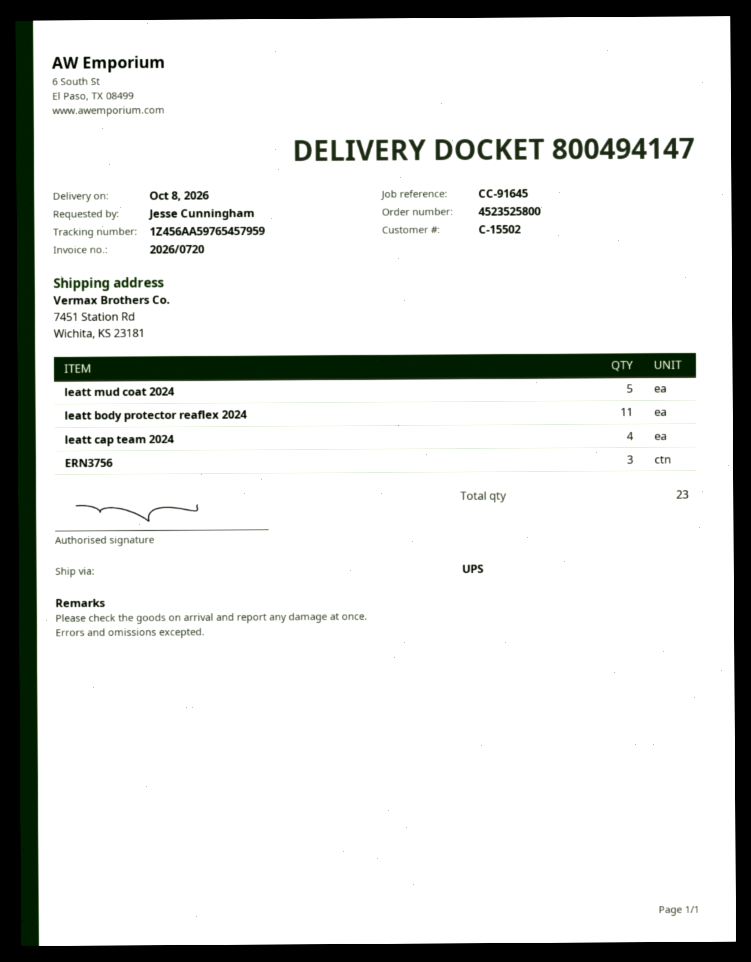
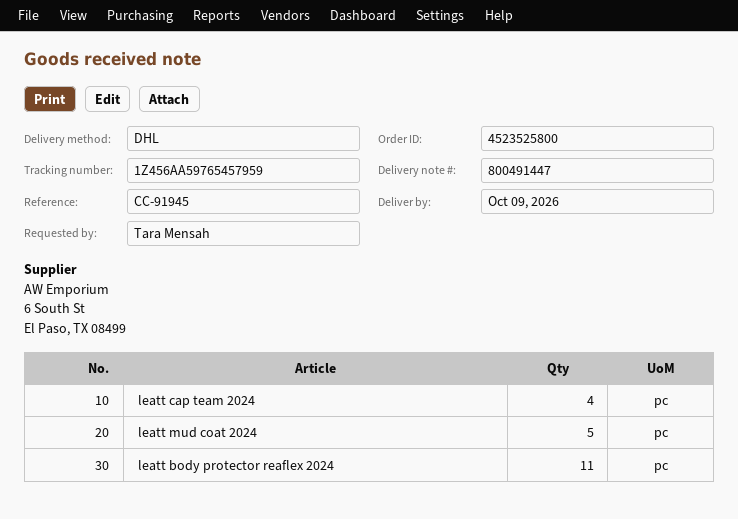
delivery note number: 800494147 -> 800491447
delivery date: 2026-10-08 -> 2026-10-09
reference: CC-91645 -> CC-91945
ordered by: Jesse Cunningham -> Tara Mensah
shipping method: UPS -> DHL
ERN3756: 3 -> none

